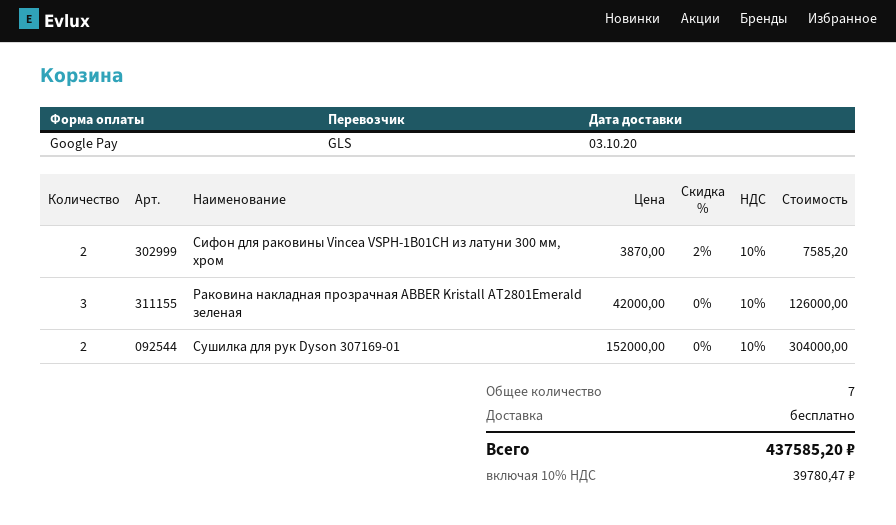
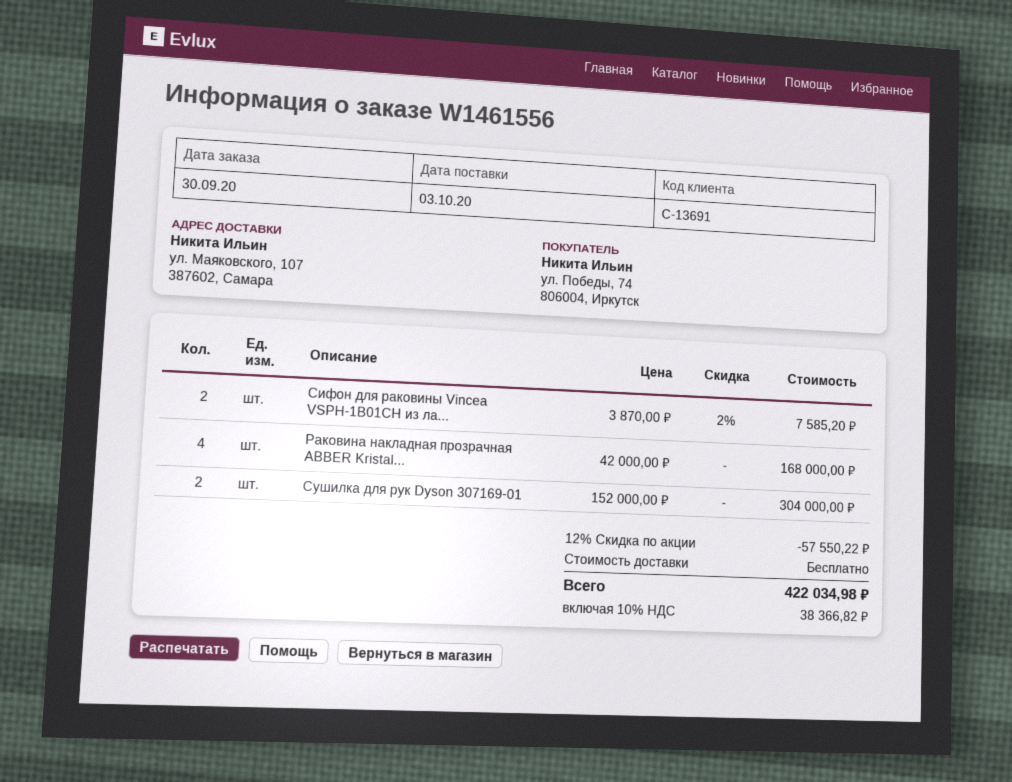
Раковина накладная прозрачная ABBER Kristall AT2801Emerald зеленая: 3 x 42000.00 = 126000.00 -> 4 x 42000.00 = 168000.00
discount: none -> 12% = 57550.22
tax: 10% = 39780.47 -> 10% = 38366.82
total: 437585.20 -> 422034.98

